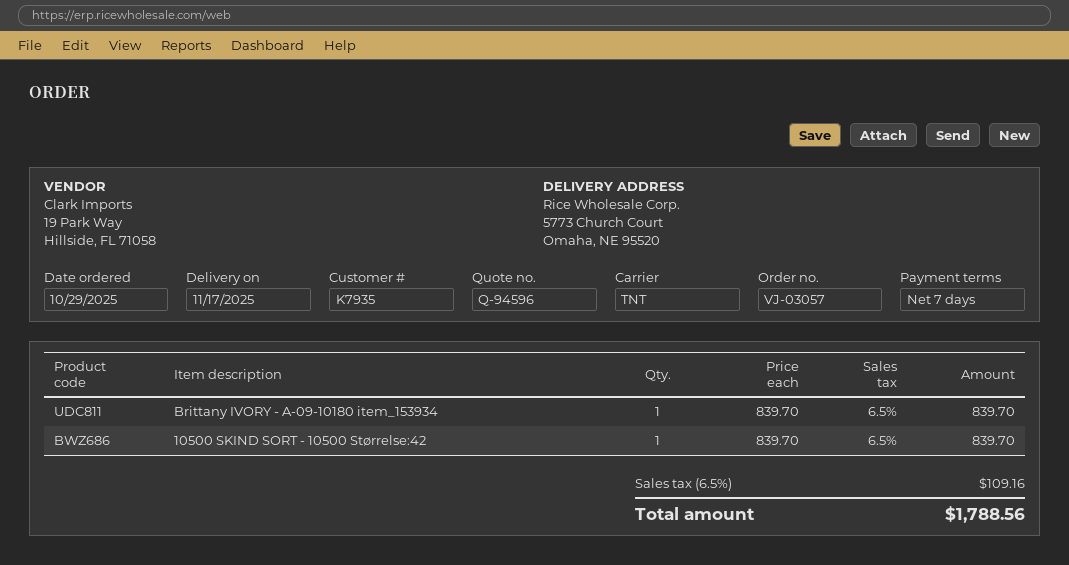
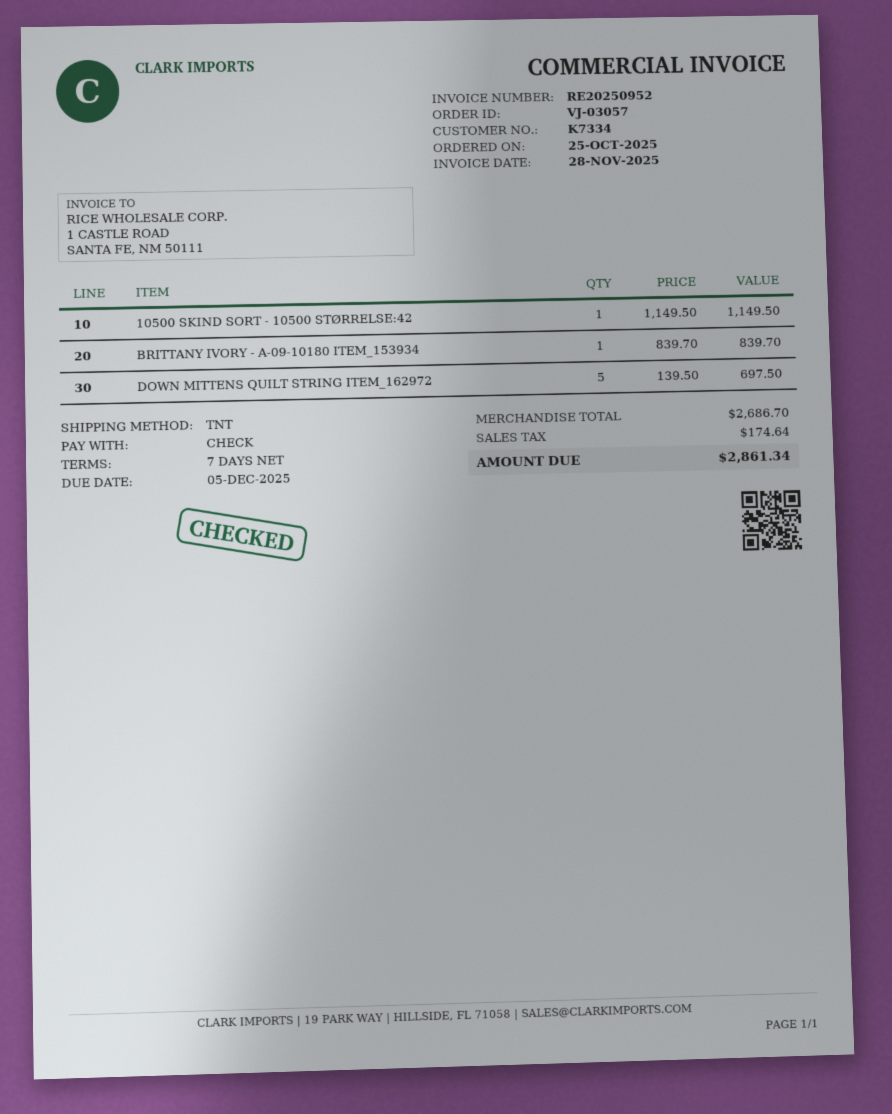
order date: 2025-10-29 -> 2025-10-25
customer number: K7935 -> K7334
10500 SKIND SORT - 10500 Størrelse:42: 1 x 839.70 = 839.70 -> 1 x 1149.50 = 1149.50
DOWN MITTENS QUILT STRING ITEM_162972: none -> 5 x 139.50 = 697.50
tax: 109.16 -> 174.64
total: 1788.56 -> 2861.34

